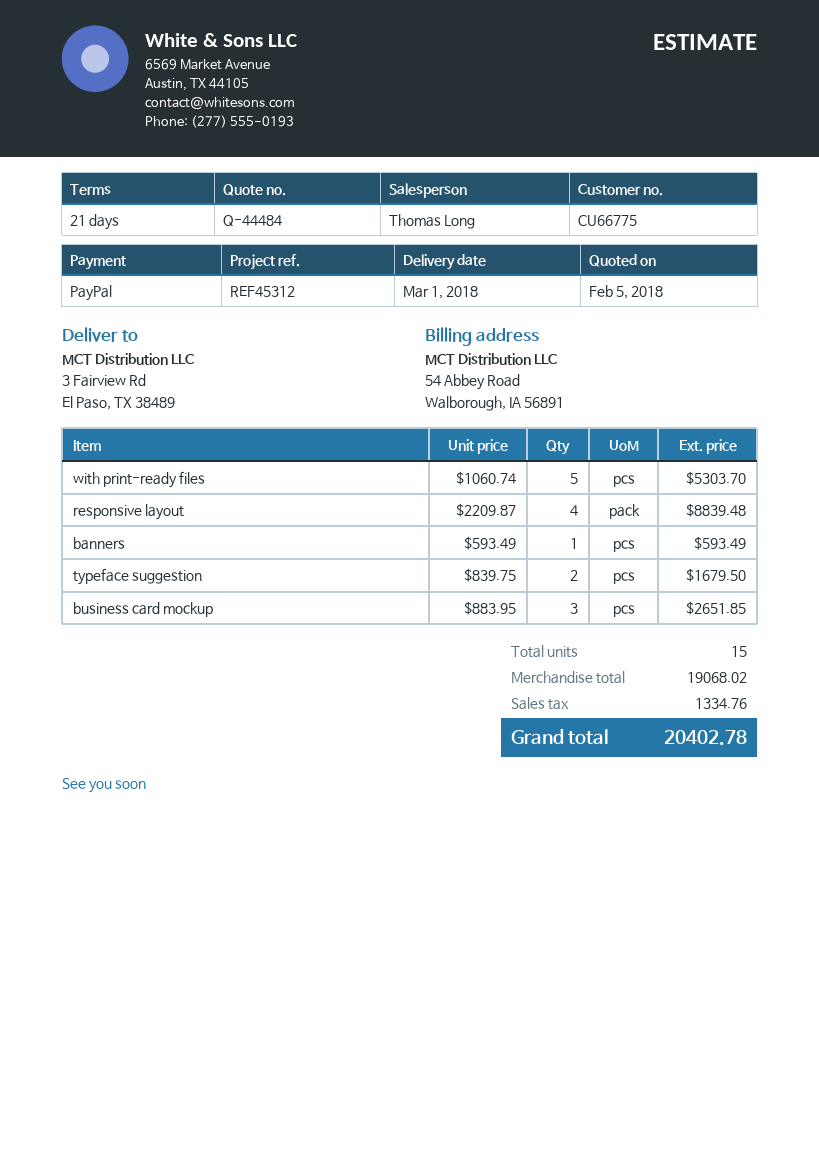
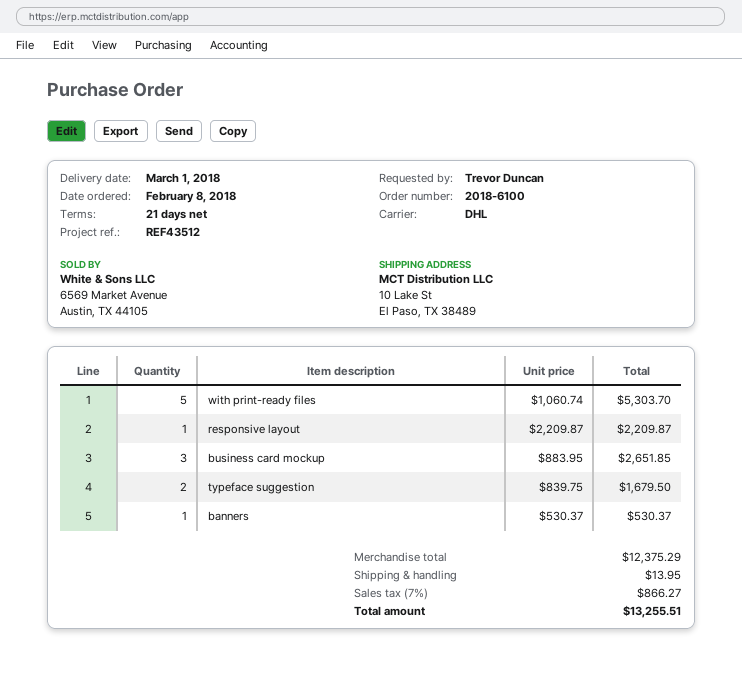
reference: REF45312 -> REF43512
ship to: 3 Fairview Rd, El Paso, TX 38489 -> 10 Lake St, El Paso, TX 38489
responsive layout: 4 x 2209.87 = 8839.48 -> 1 x 2209.87 = 2209.87
banners: 1 x 593.49 = 593.49 -> 1 x 530.37 = 530.37
subtotal: 19068.02 -> 12375.29
shipping: none -> 13.95
tax: 1334.76 -> 866.27
total: 20402.78 -> 13255.51

